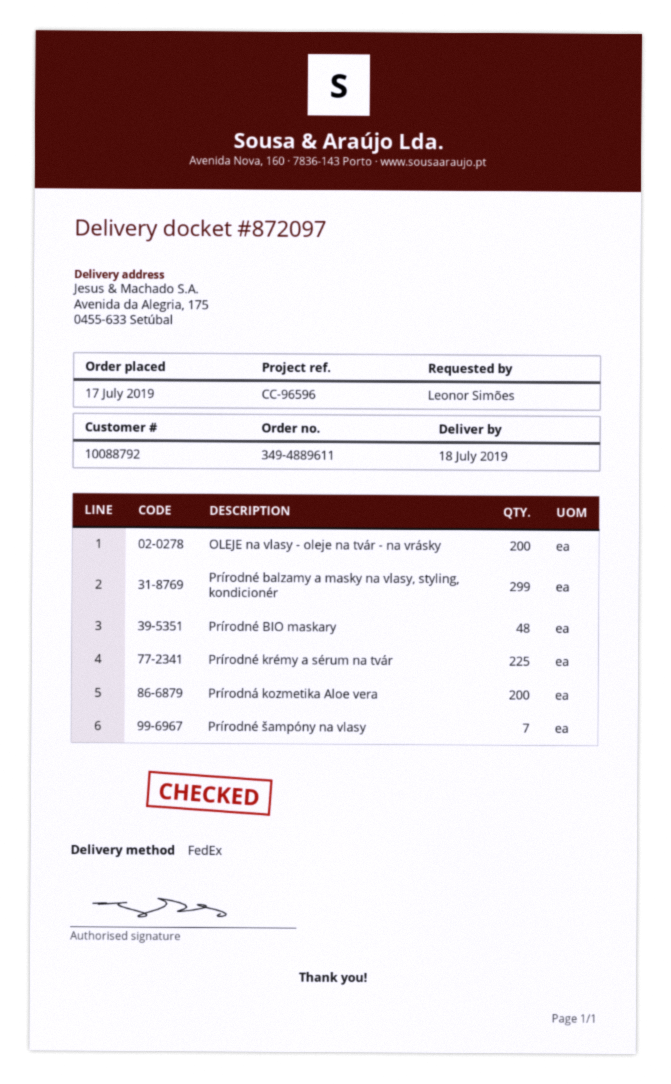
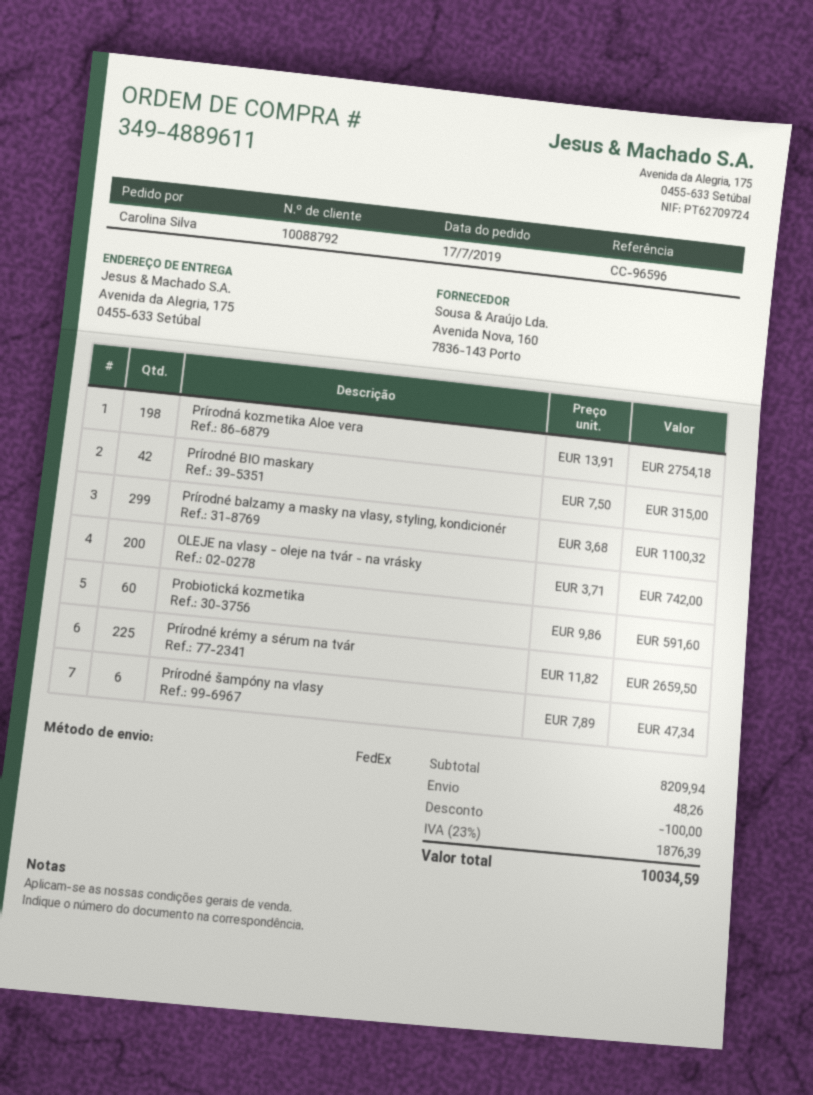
ordered by: Leonor Simões -> Carolina Silva
Prírodné BIO maskary: 48 -> 42
Prírodná kozmetika Aloe vera: 200 -> 198
Prírodné šampóny na vlasy: 7 -> 6
Probiotická kozmetika: none -> 60

